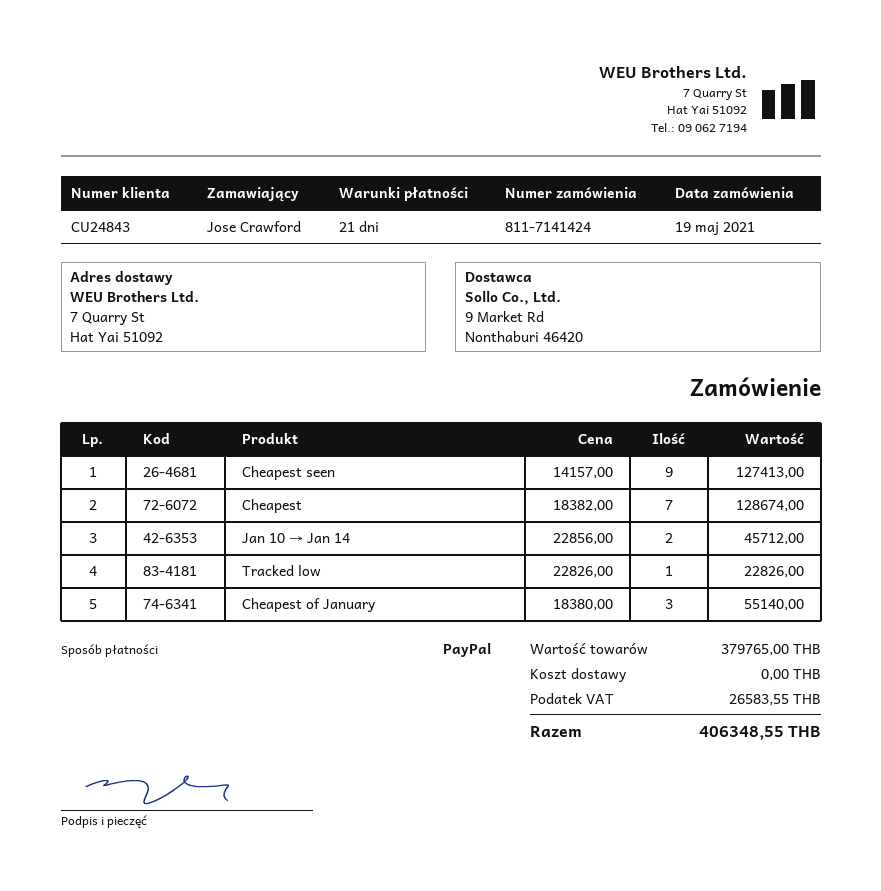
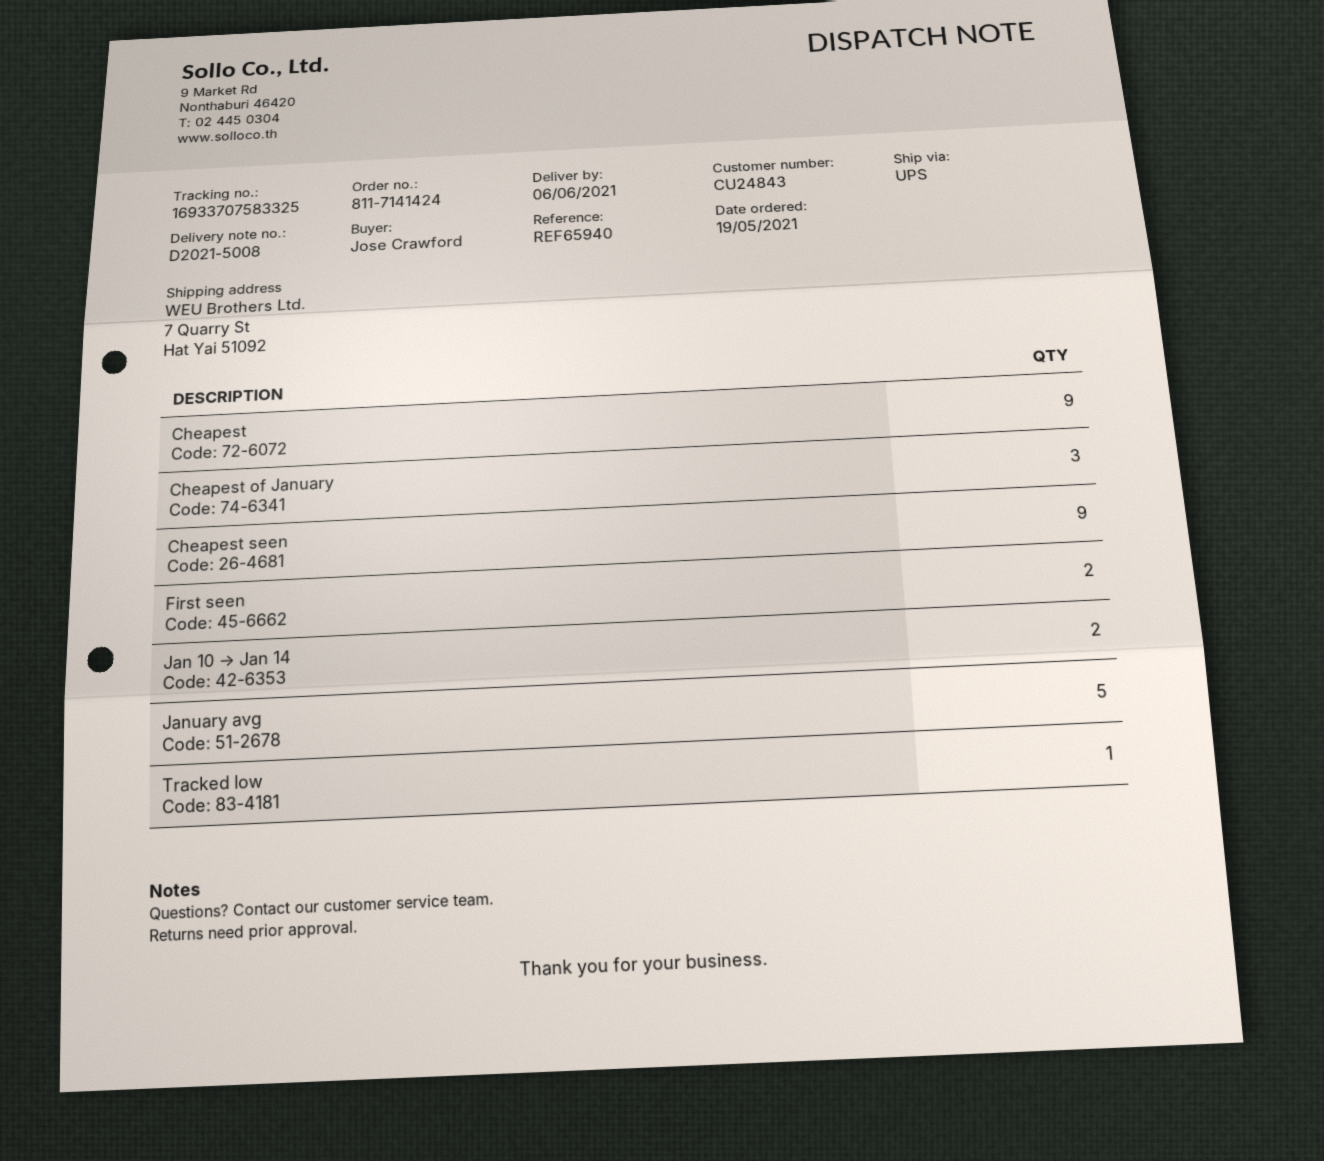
Cheapest: 7 -> 9
First seen: none -> 2
January avg: none -> 5

